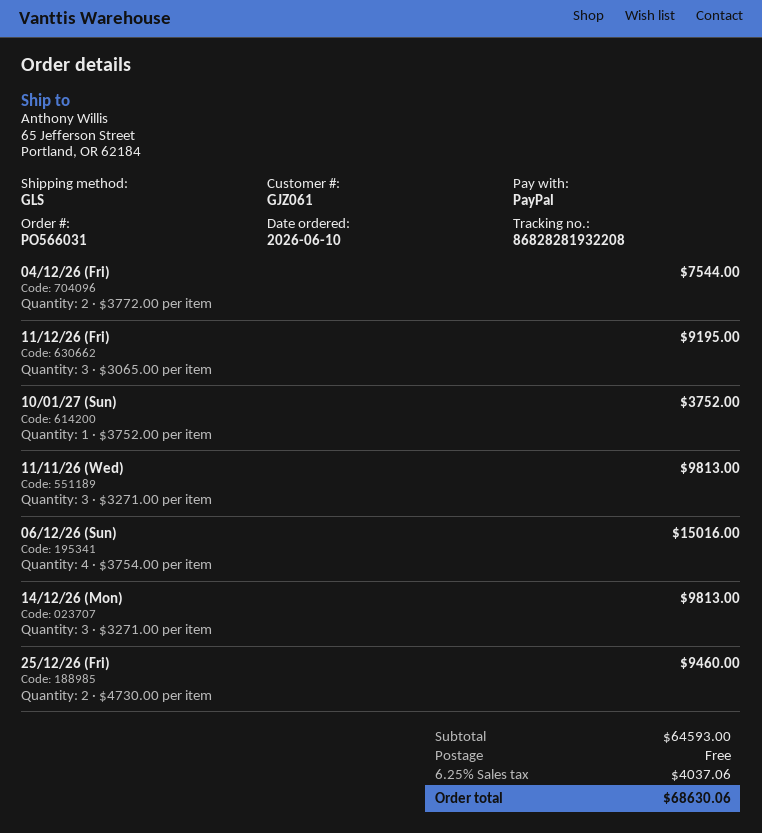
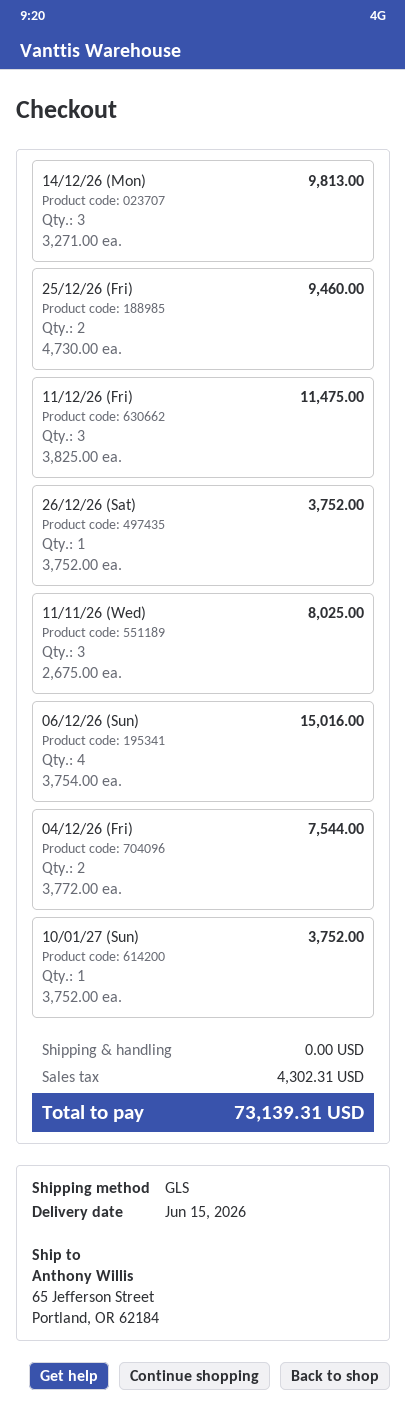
11/12/26 (Fri): 3 x 3065.00 = 9195.00 -> 3 x 3825.00 = 11475.00
11/11/26 (Wed): 3 x 3271.00 = 9813.00 -> 3 x 2675.00 = 8025.00
26/12/26 (Sat): none -> 1 x 3752.00 = 3752.00
tax: 4037.06 -> 4302.31
total: 68630.06 -> 73139.31

